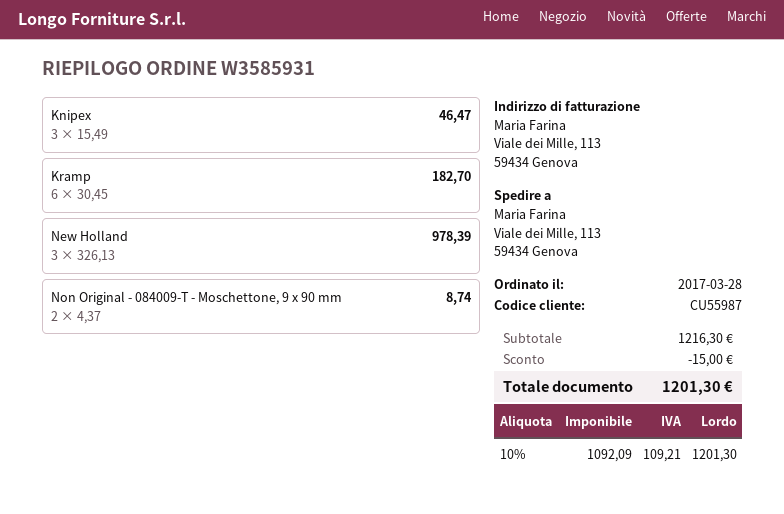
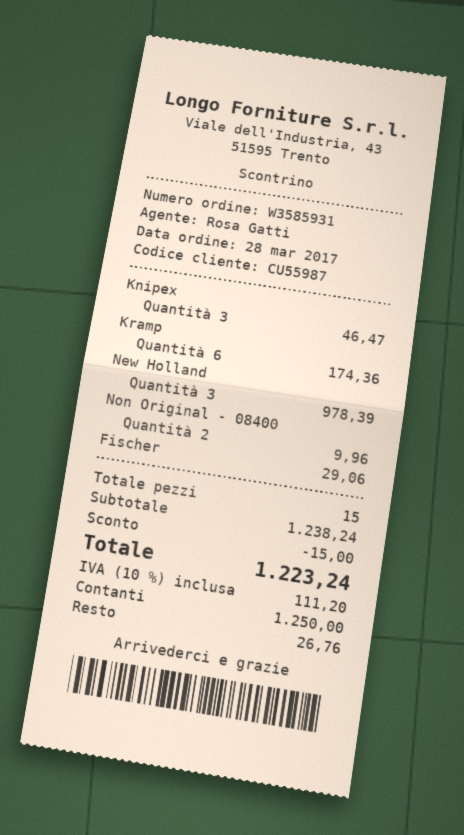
Kramp: 6 for 182.70 -> 6 for 174.36
Non Original - 084009-T - Moschettone, 9 x 90 mm: 2 for 8.74 -> 2 for 9.96
Fischer: none -> 1 for 29.06
subtotal: 1216.30 -> 1238.24
tax: 10% = 109.21 -> 10% = 111.20
total: 1201.30 -> 1223.24

